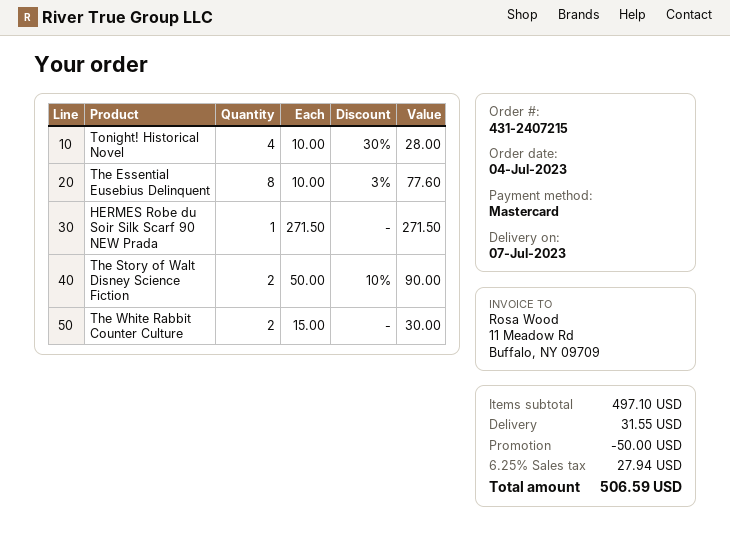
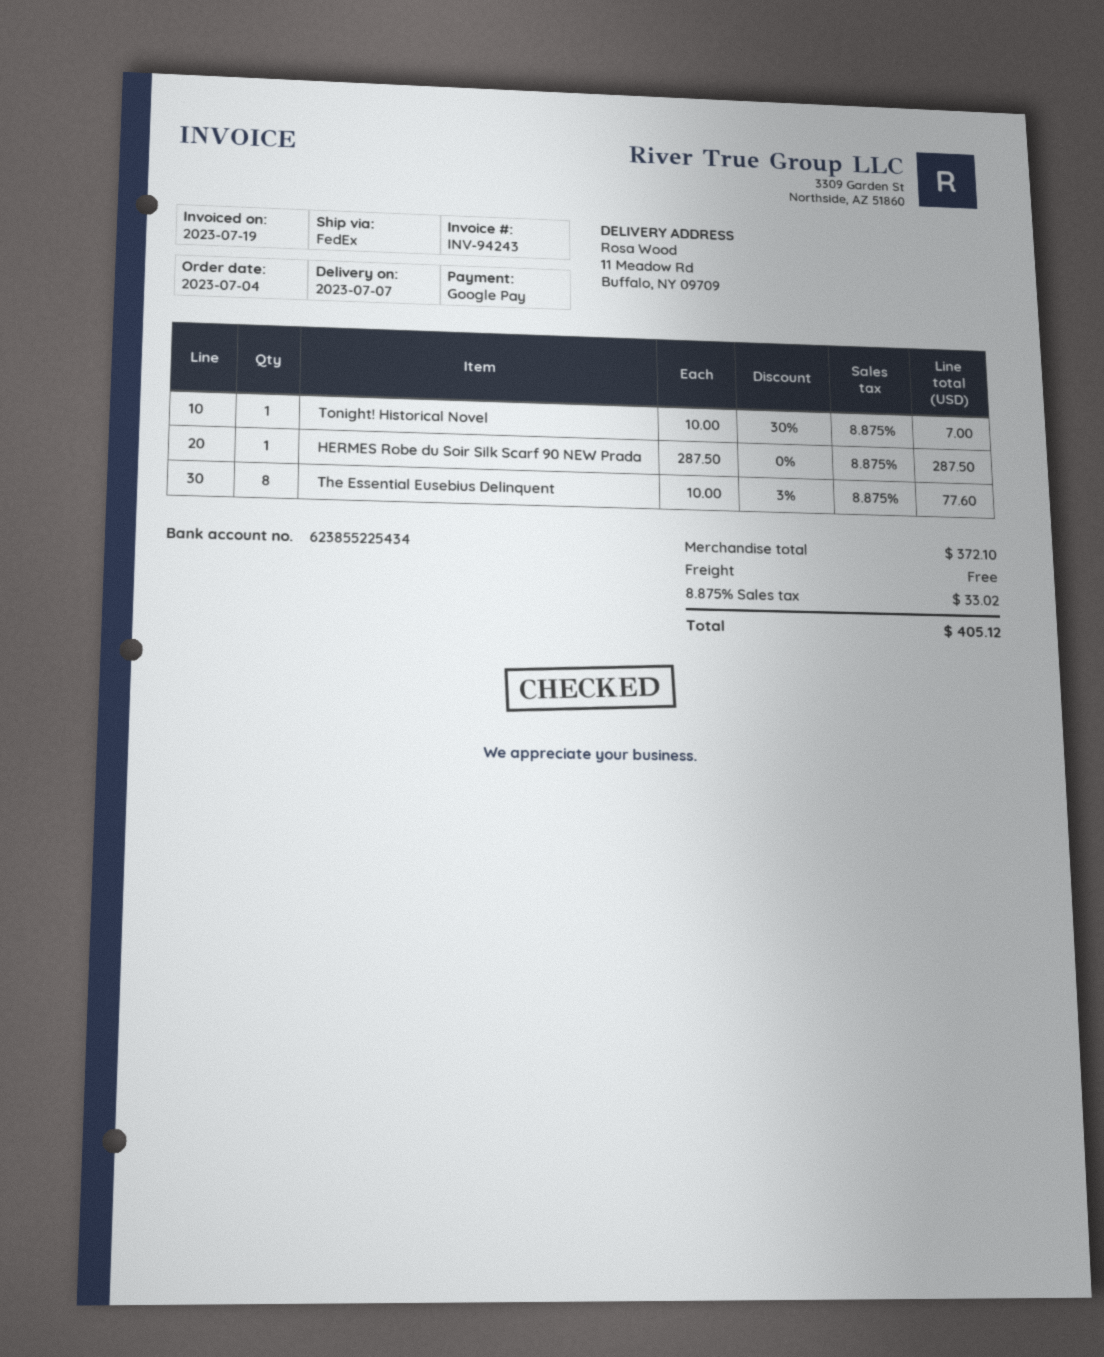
payment method: Mastercard -> Google Pay
Tonight! Historical Novel: 4 x 10.00 - 30% = 28.00 -> 1 x 10.00 - 30% = 7.00
HERMES Robe du Soir Silk Scarf 90 NEW Prada: 1 x 271.50 = 271.50 -> 1 x 287.50 = 287.50
The Story of Walt Disney Science Fiction: 2 x 50.00 - 10% = 90.00 -> none
The White Rabbit Counter Culture: 2 x 15.00 = 30.00 -> none
subtotal: 497.10 -> 372.10
discount: 50.00 -> none
shipping: 31.55 -> 0.00
tax: 6.25% = 27.94 -> 8.875% = 33.02
total: 506.59 -> 405.12

